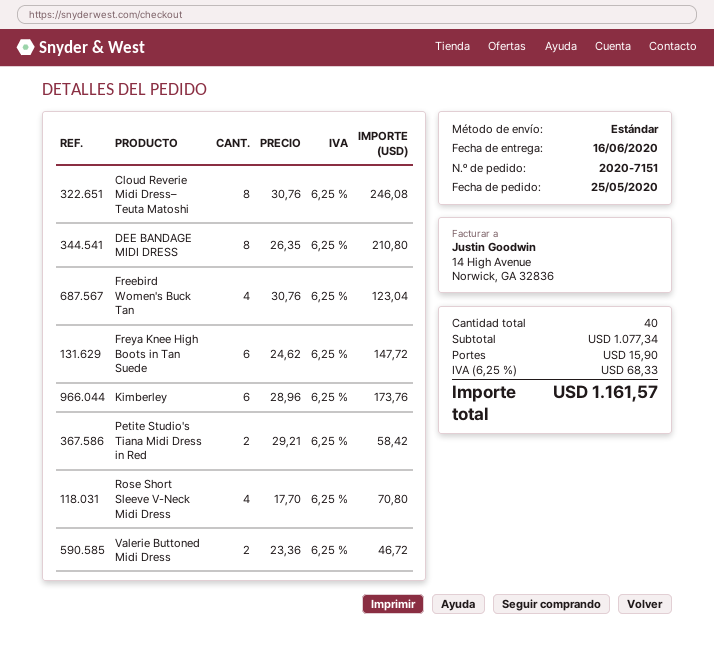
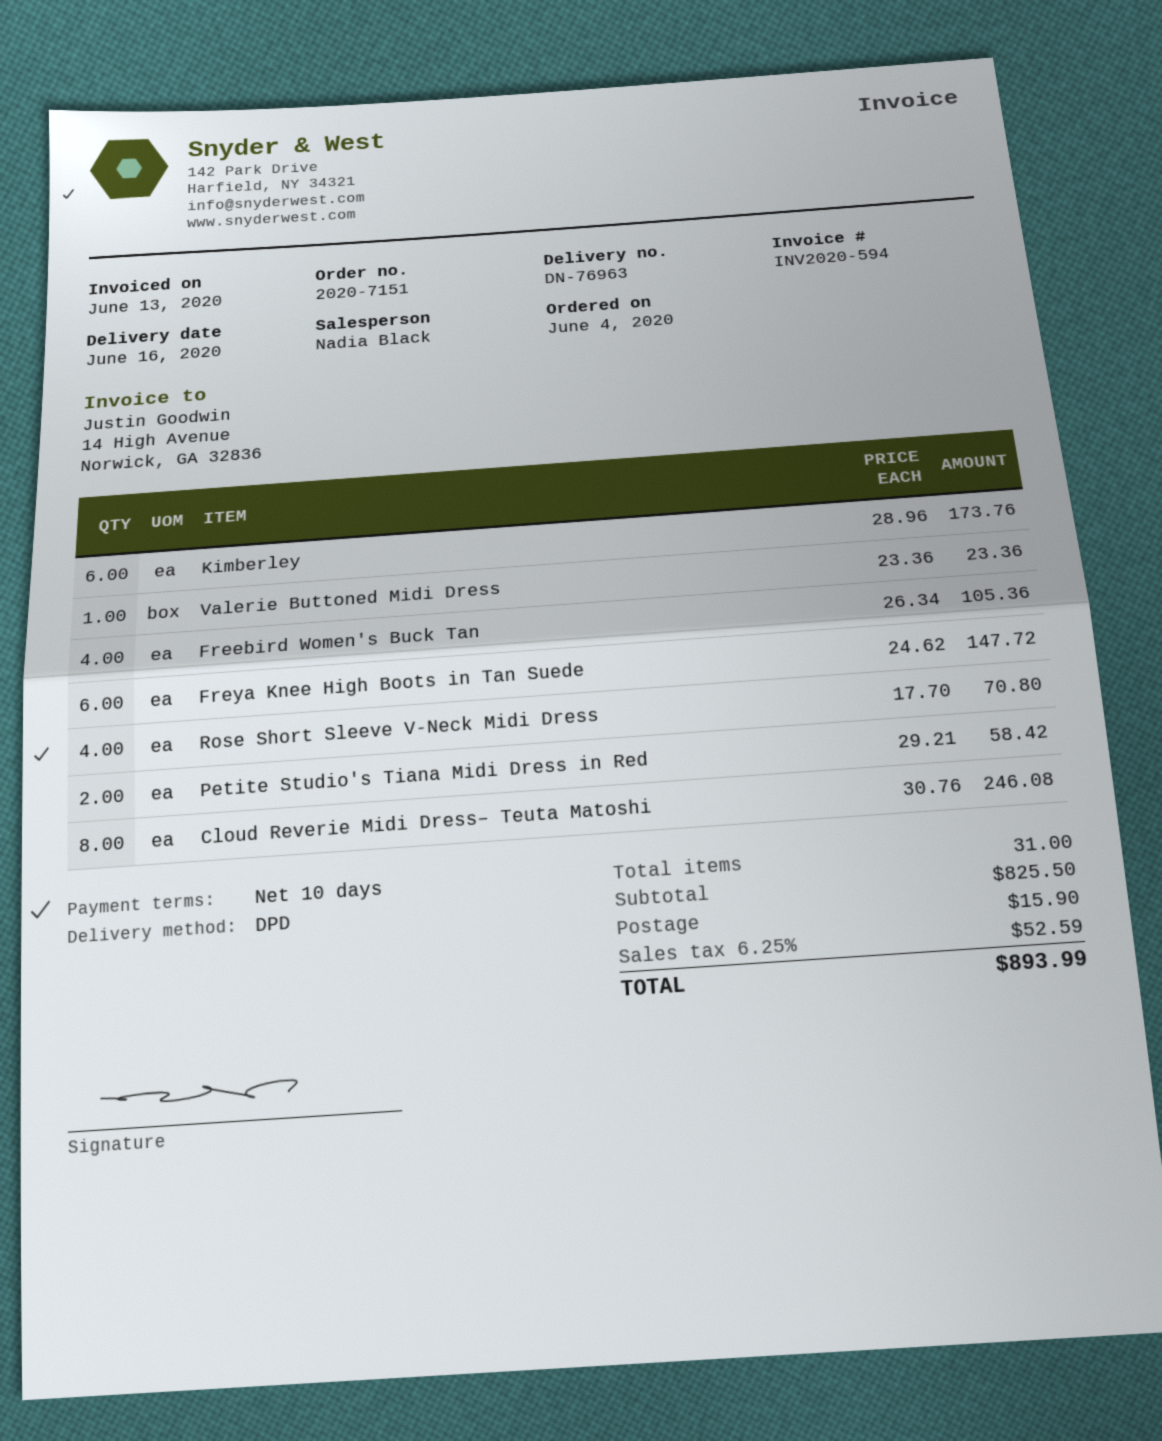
order date: 2020-05-25 -> 2020-06-04
shipping method: standard -> DPD
DEE BANDAGE MIDI DRESS: 8 x 26.35 = 210.80 -> none
Freebird Women's Buck Tan: 4 x 30.76 = 123.04 -> 4 x 26.34 = 105.36
Valerie Buttoned Midi Dress: 2 x 23.36 = 46.72 -> 1 x 23.36 = 23.36
total quantity: 40 -> 31
subtotal: 1077.34 -> 825.50
tax: 6.25% = 68.33 -> 6.25% = 52.59
total: 1161.57 -> 893.99

